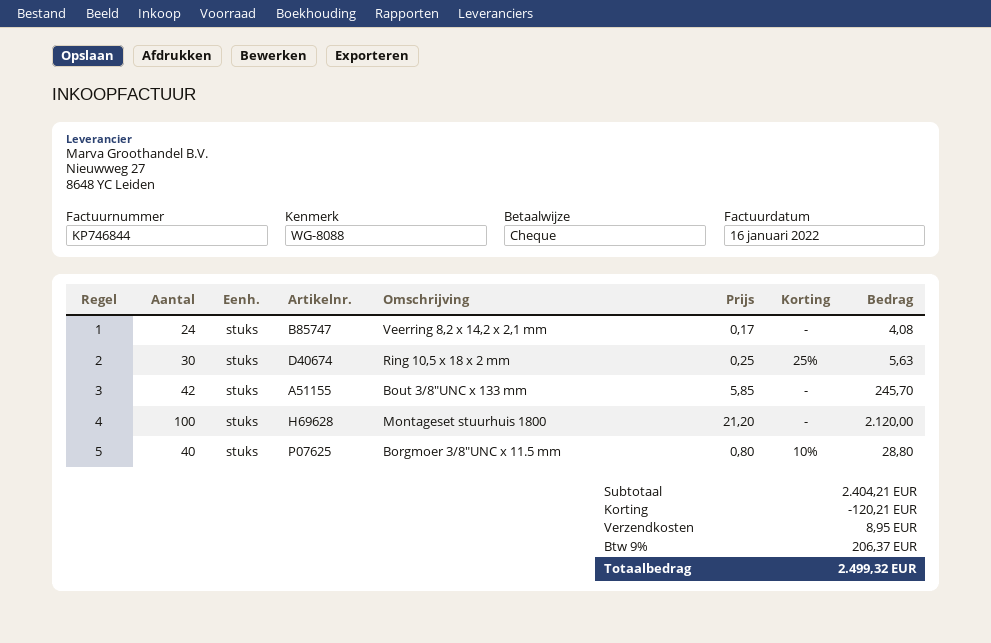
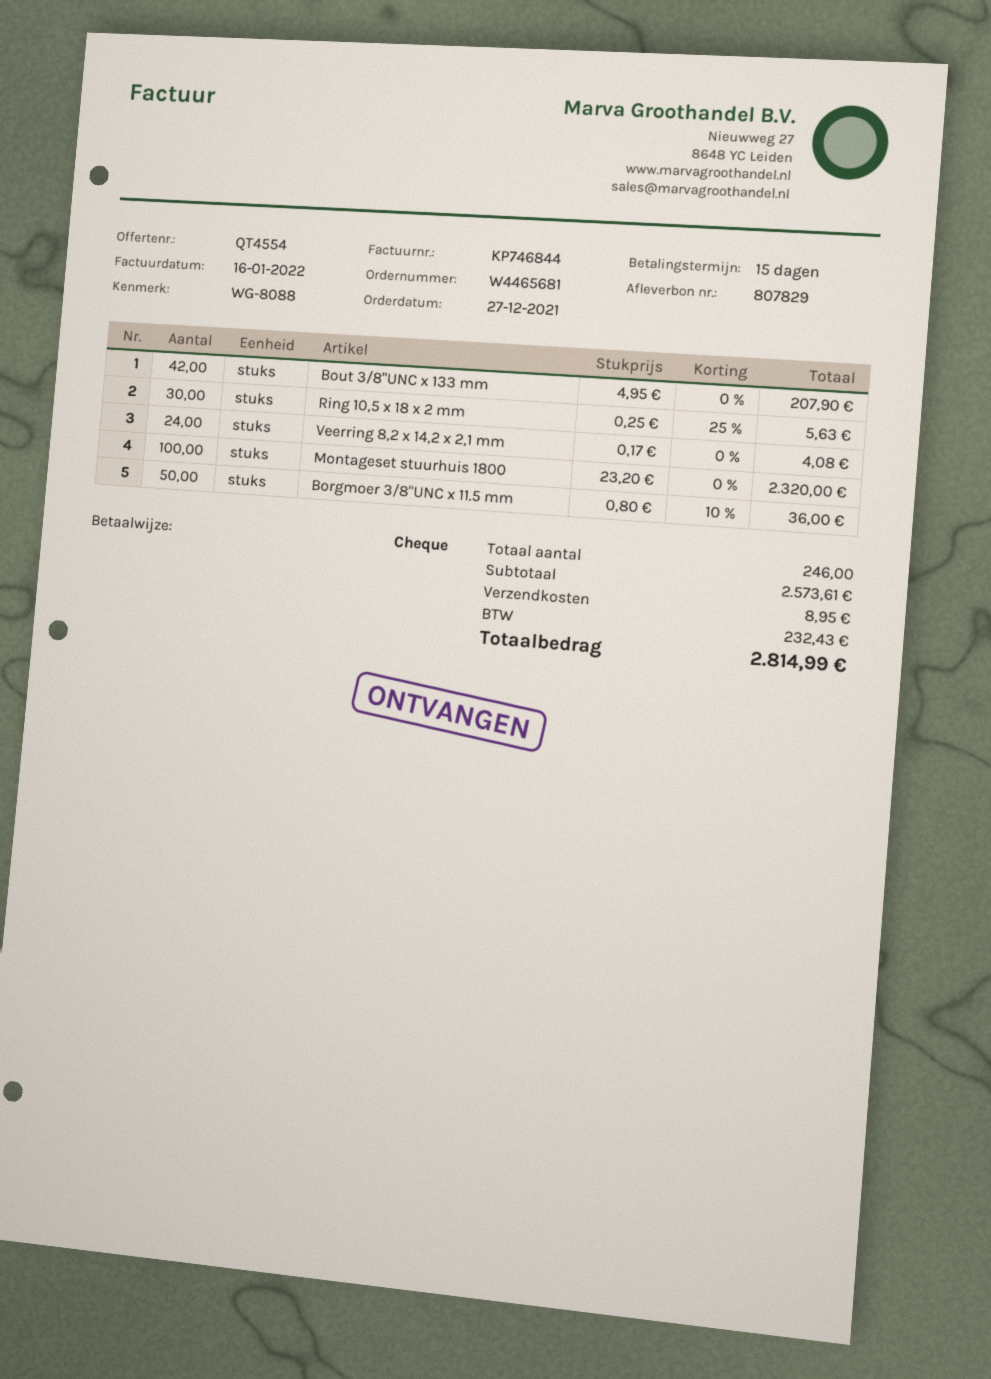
Bout 3/8"UNC x 133 mm: 42 x 5.85 = 245.70 -> 42 x 4.95 = 207.90
Montageset stuurhuis 1800: 100 x 21.20 = 2120.00 -> 100 x 23.20 = 2320.00
Borgmoer 3/8"UNC x 11.5 mm: 40 x 0.80 - 10% = 28.80 -> 50 x 0.80 - 10% = 36.00
subtotal: 2404.21 -> 2573.61
discount: 120.21 -> none
tax: 206.37 -> 232.43
total: 2499.32 -> 2814.99

